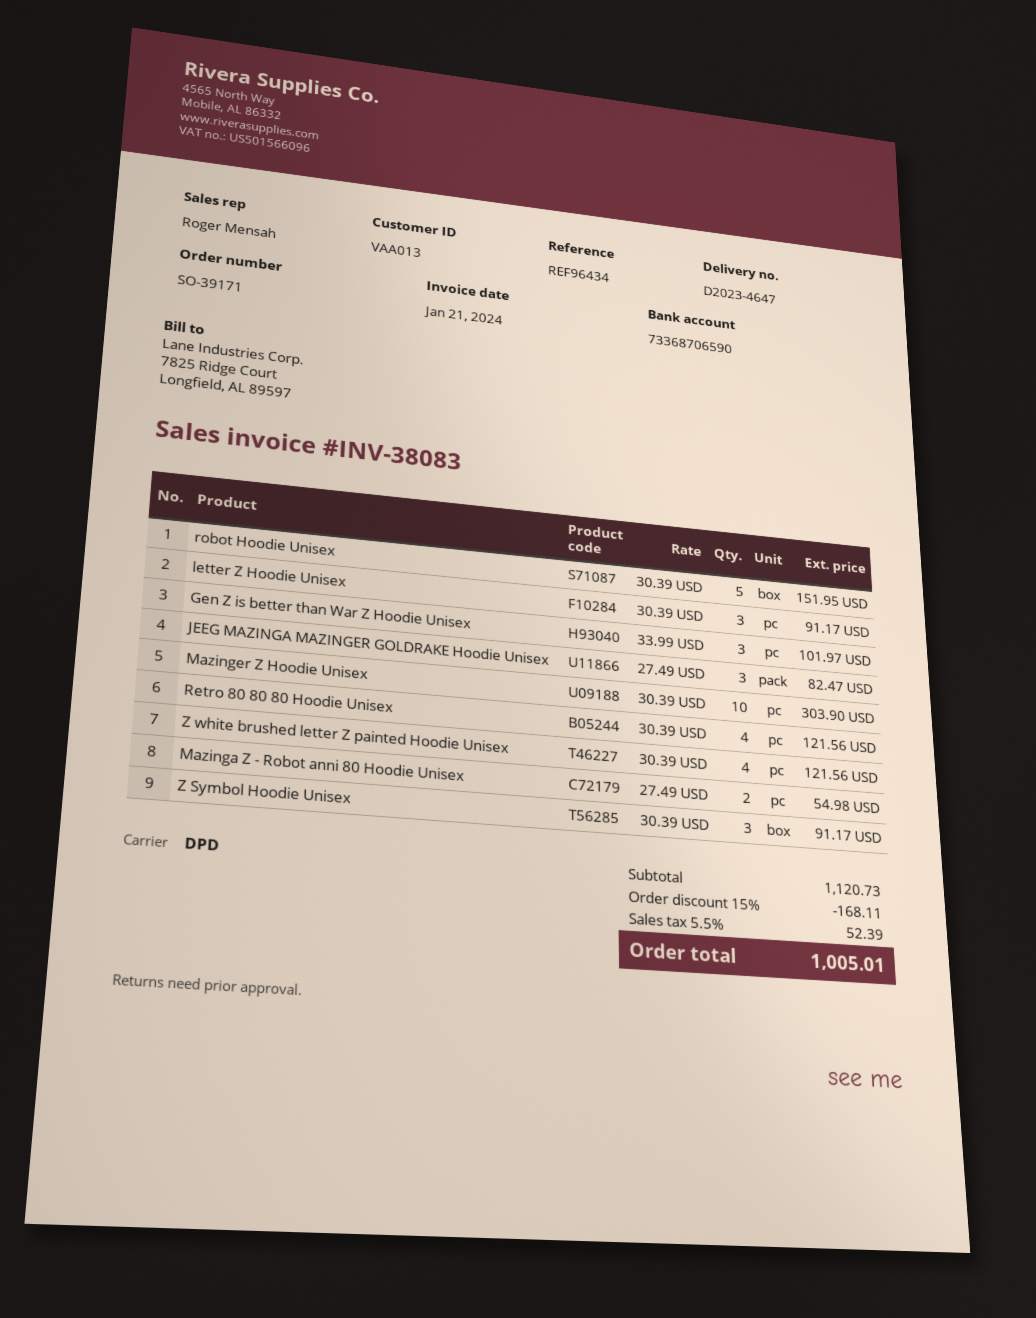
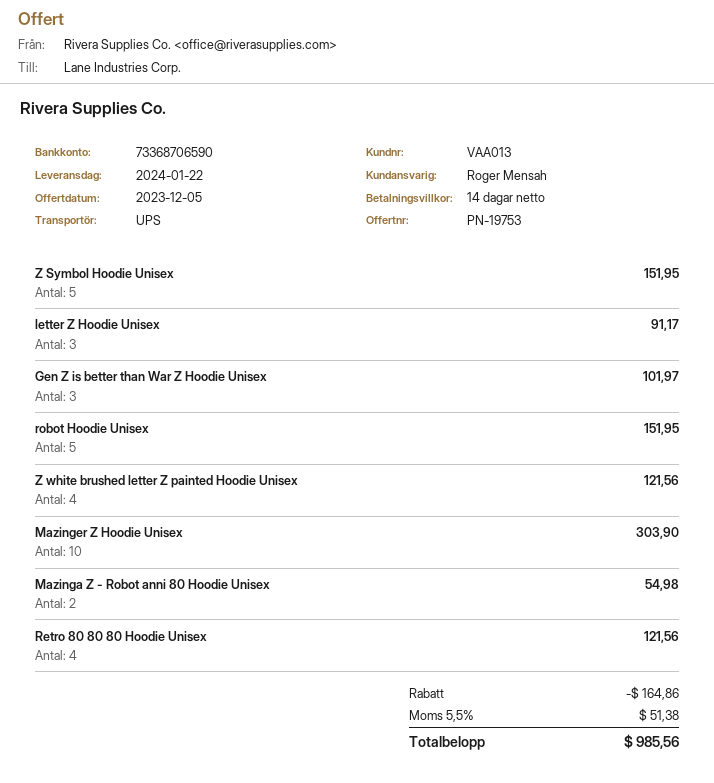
shipping method: DPD -> UPS
JEEG MAZINGA MAZINGER GOLDRAKE Hoodie Unisex: 3 for 82.47 -> none
Z Symbol Hoodie Unisex: 3 for 91.17 -> 5 for 151.95
discount: 168.11 -> 164.86
tax: 5.5% = 52.39 -> 5.5% = 51.38
total: 1005.01 -> 985.56

